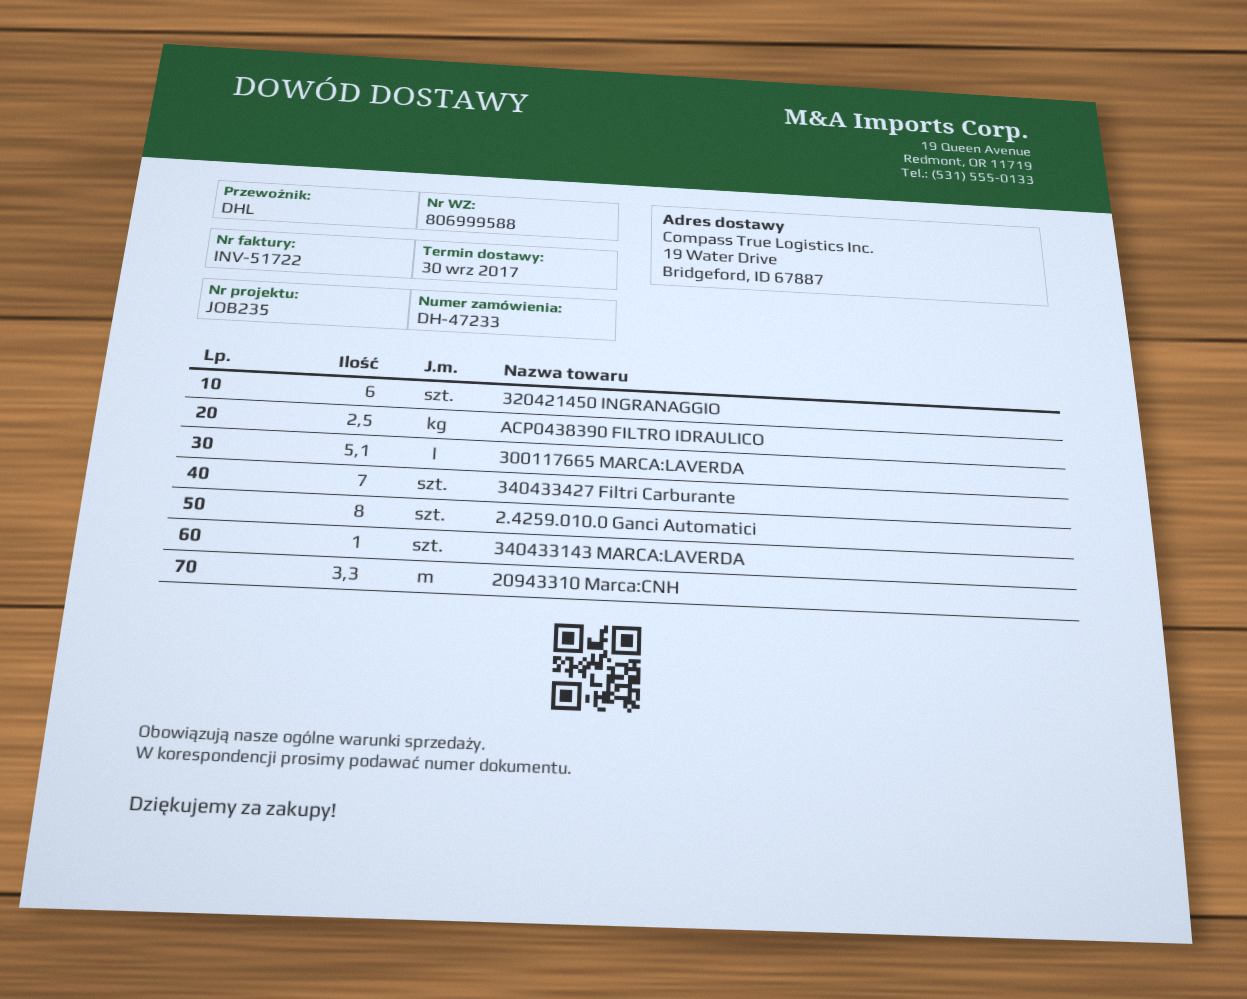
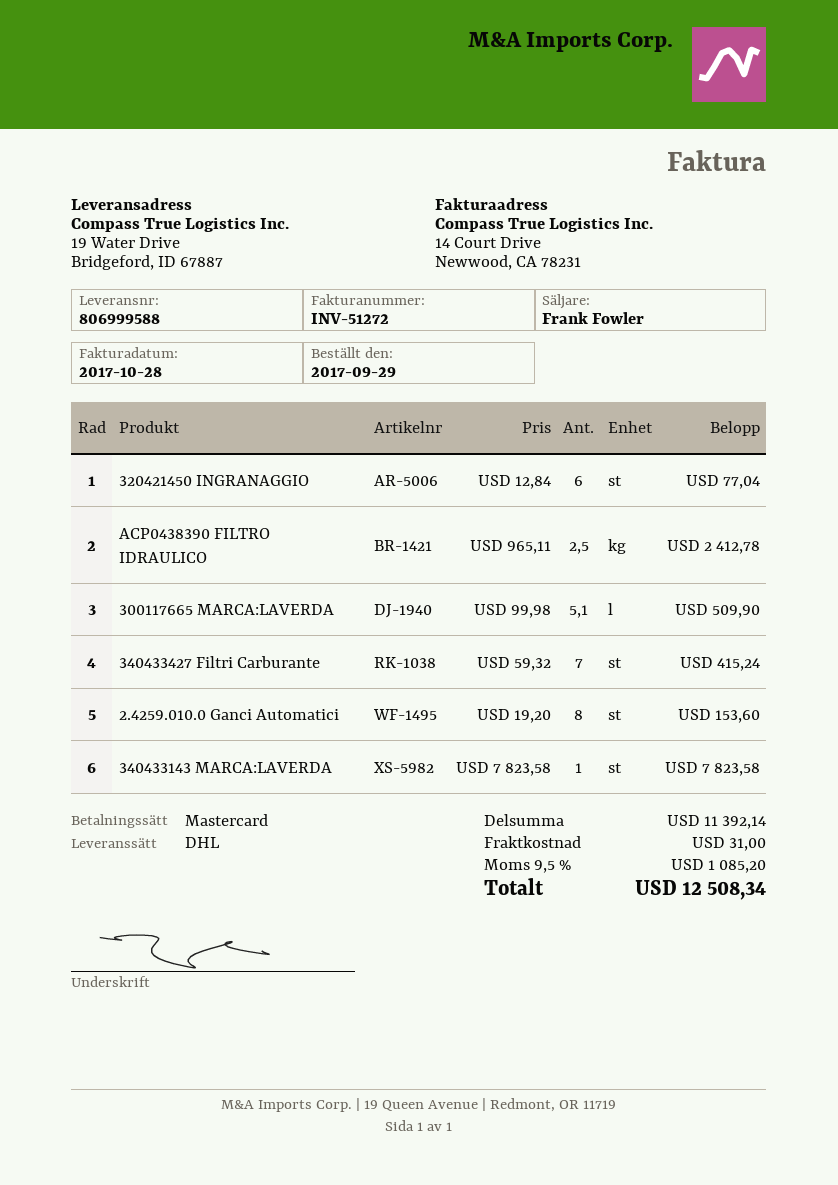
invoice number: INV-51722 -> INV-51272
20943310 Marca:CNH: 3.3 -> none

